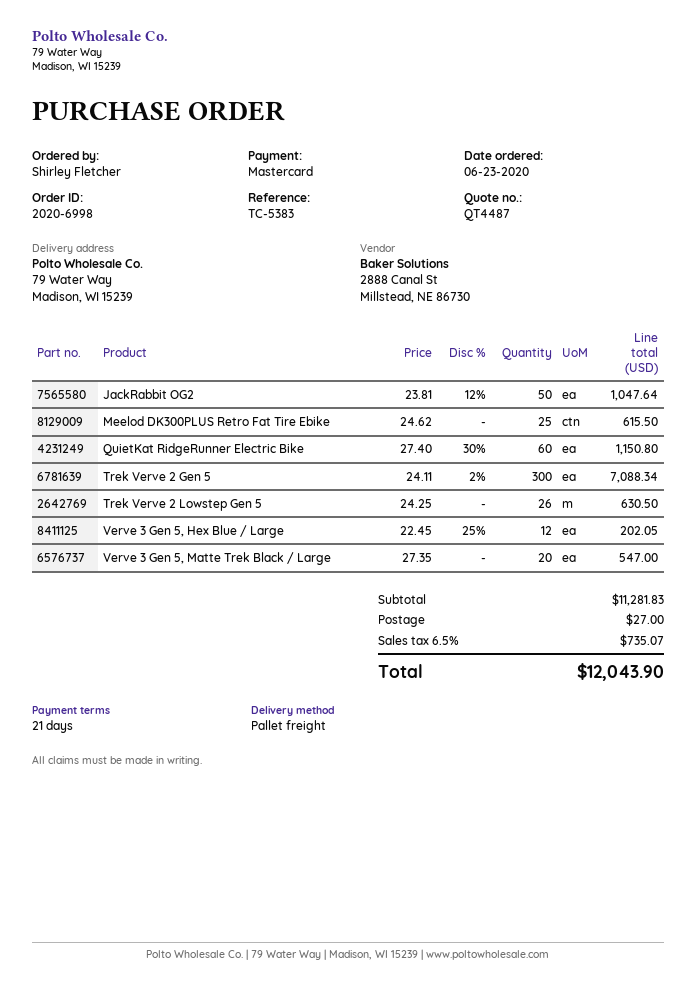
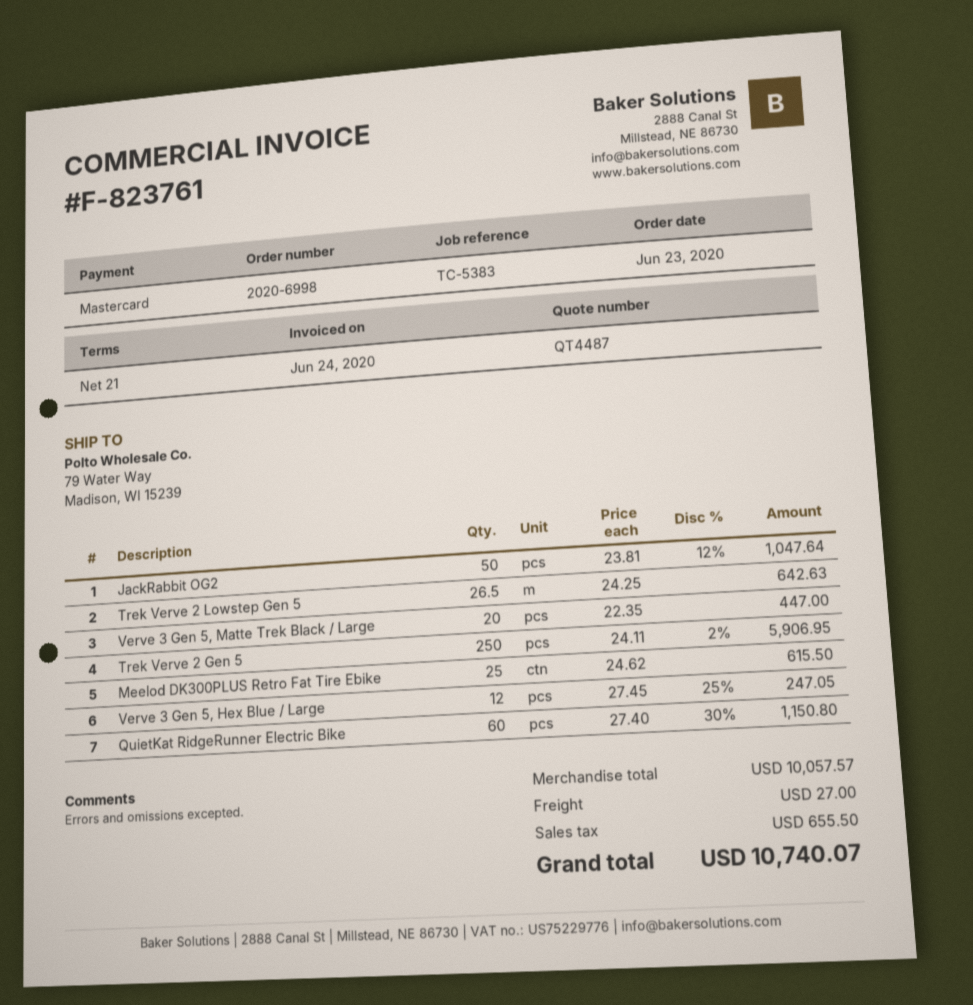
Trek Verve 2 Gen 5: 300 x 24.11 - 2% = 7088.34 -> 250 x 24.11 - 2% = 5906.95
Trek Verve 2 Lowstep Gen 5: 26 x 24.25 = 630.50 -> 26.5 x 24.25 = 642.63
Verve 3 Gen 5, Hex Blue / Large: 12 x 22.45 - 25% = 202.05 -> 12 x 27.45 - 25% = 247.05
Verve 3 Gen 5, Matte Trek Black / Large: 20 x 27.35 = 547.00 -> 20 x 22.35 = 447.00
subtotal: 11281.83 -> 10057.57
tax: 735.07 -> 655.50
total: 12043.90 -> 10740.07

